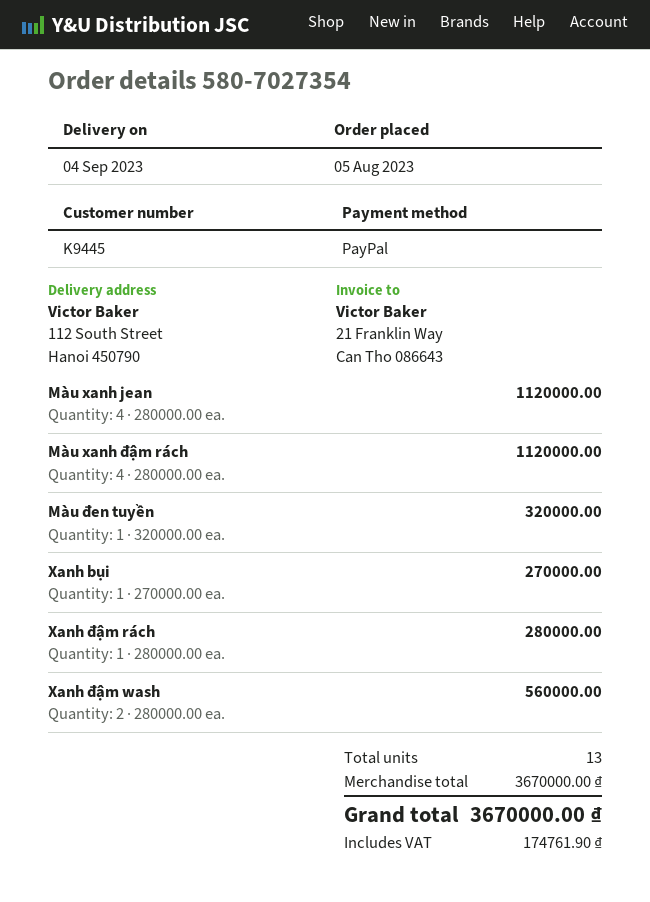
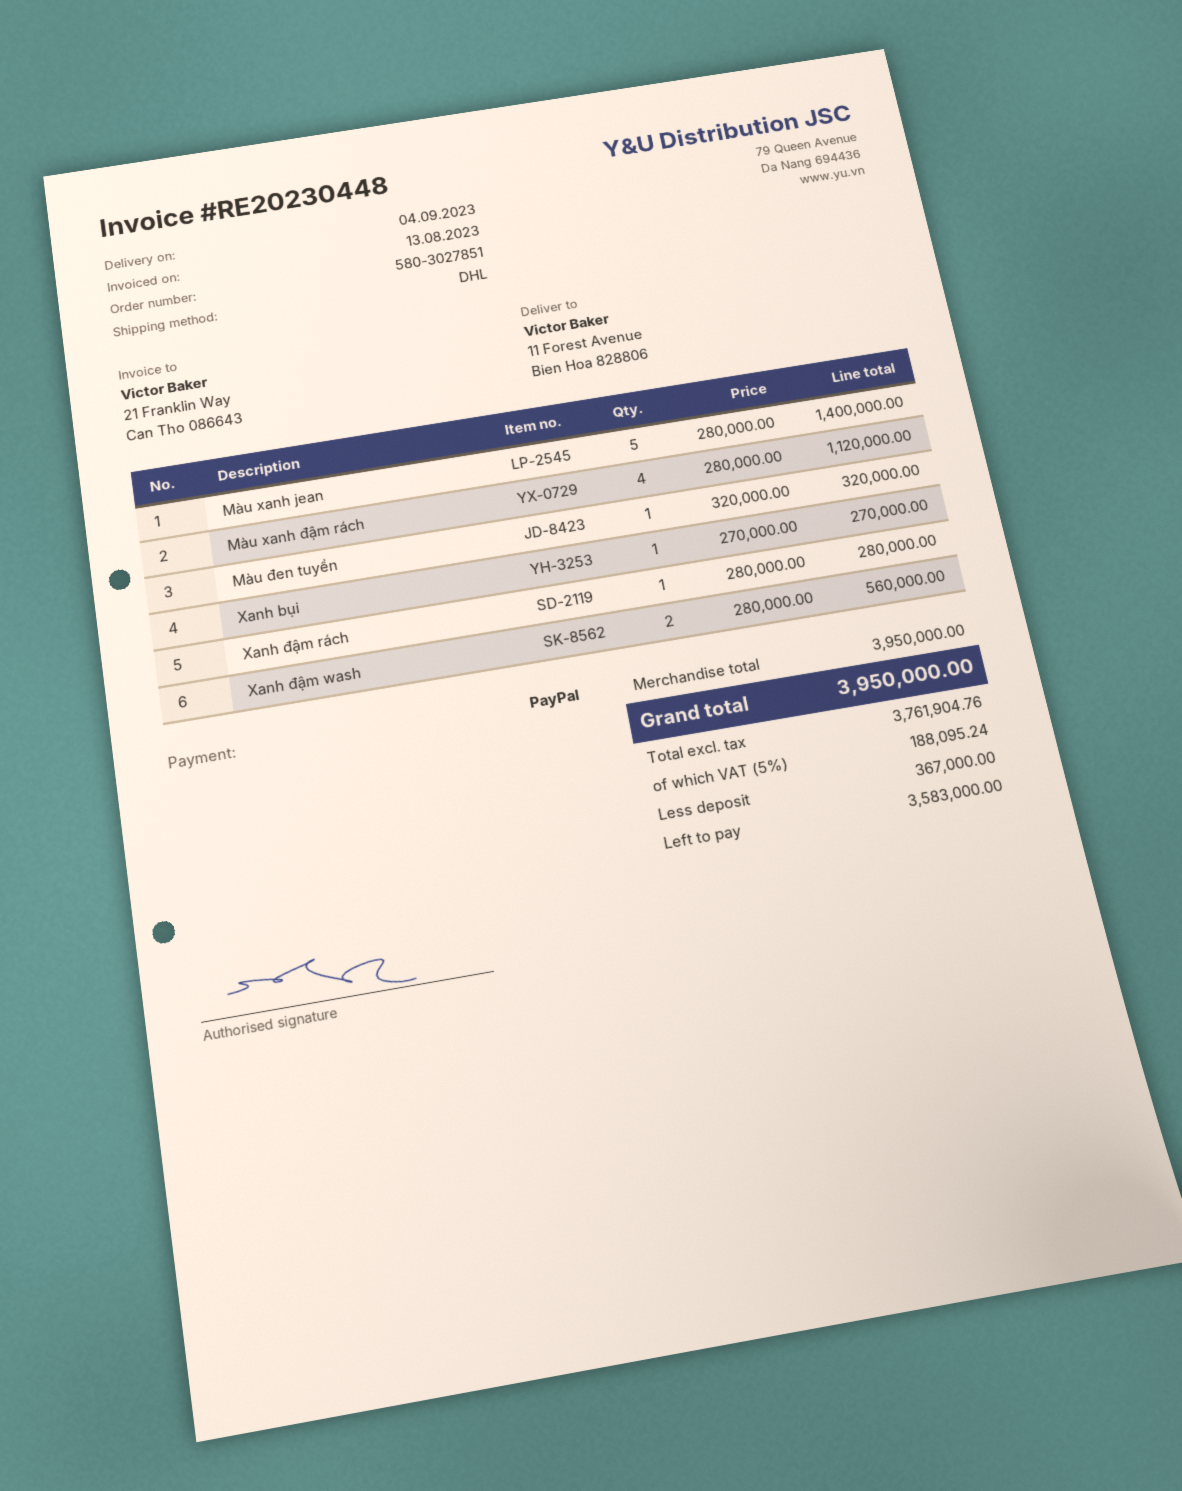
order number: 580-7027354 -> 580-3027851
ship to: 112 South Street, Hanoi 450790 -> 11 Forest Avenue, Bien Hoa 828806
Màu xanh jean: 4 x 280000.00 = 1120000.00 -> 5 x 280000.00 = 1400000.00
subtotal: 3670000.00 -> 3950000.00
tax: 174761.90 -> 188095.24
total: 3670000.00 -> 3950000.00

